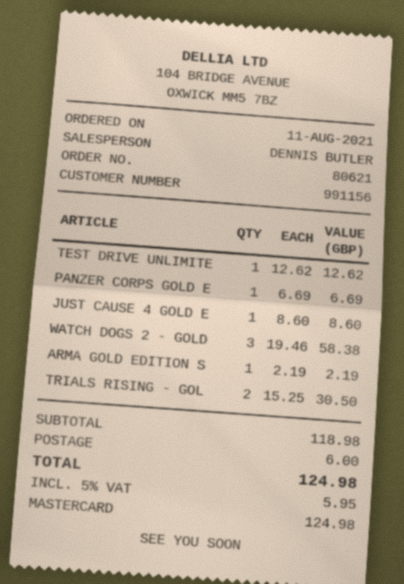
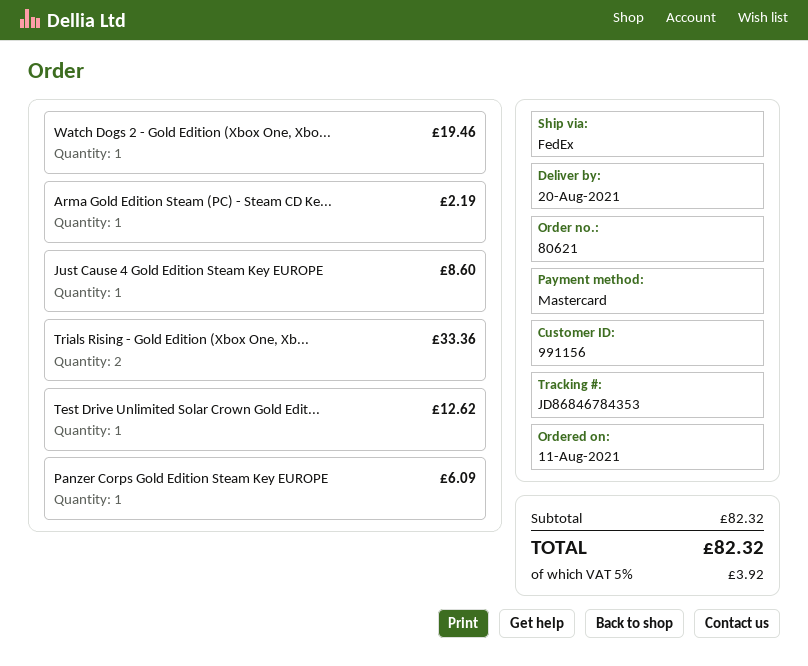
PANZER CORPS GOLD E: 1 for 6.69 -> 1 for 6.09
WATCH DOGS 2 - GOLD: 3 for 58.38 -> 1 for 19.46
TRIALS RISING - GOL: 2 for 30.50 -> 2 for 33.36
subtotal: 118.98 -> 82.32
shipping: 6.00 -> none
tax: 5% = 5.95 -> 5% = 3.92
total: 124.98 -> 82.32

